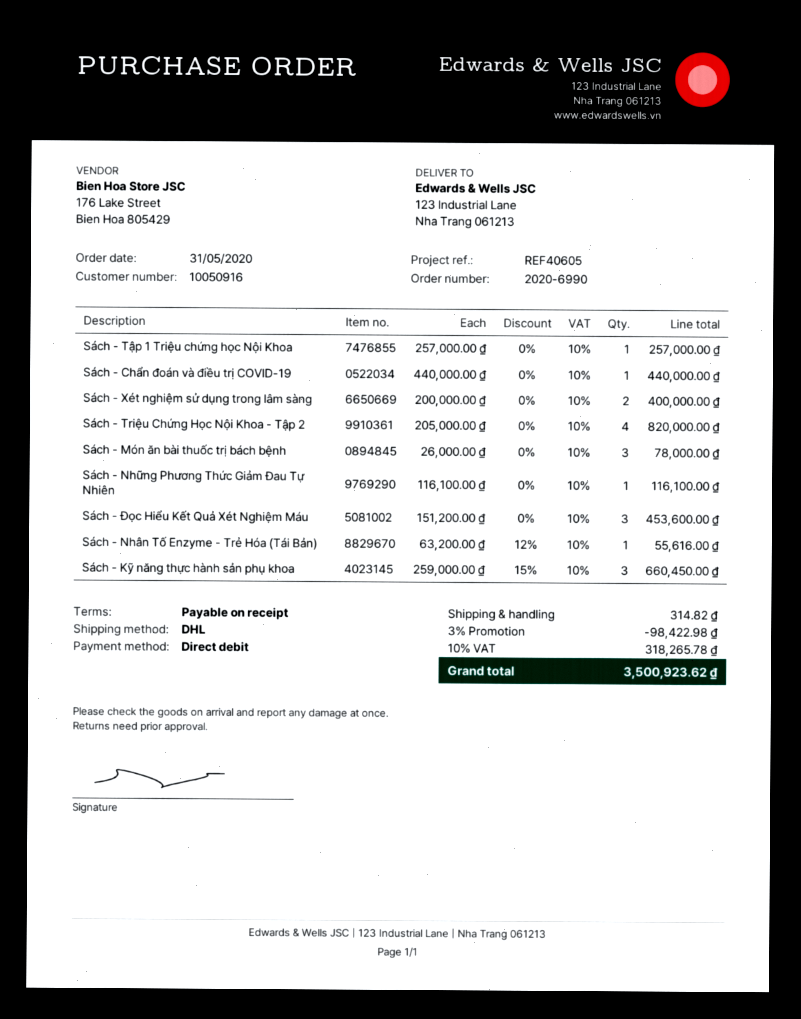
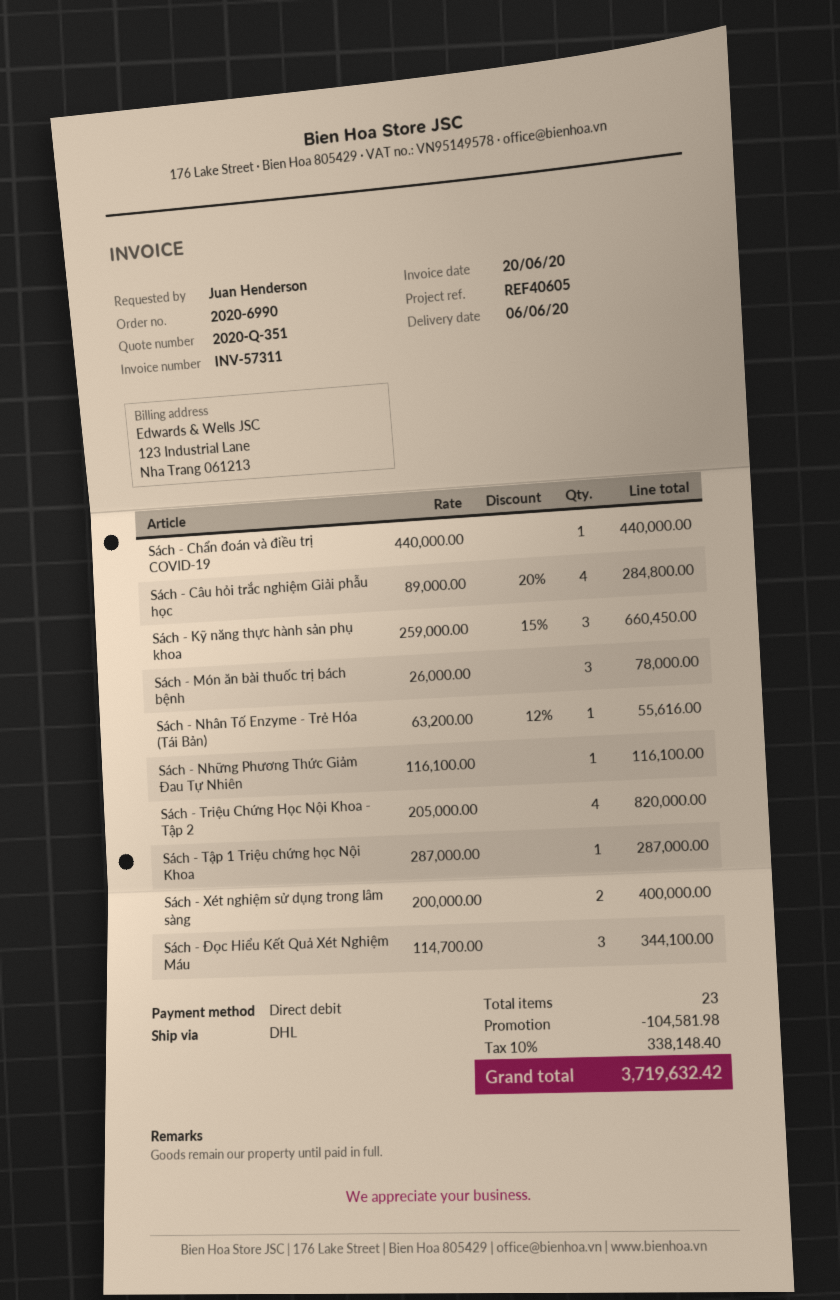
Sách - Tập 1 Triệu chứng học Nội Khoa: 1 x 257000.00 = 257000.00 -> 1 x 287000.00 = 287000.00
Sách - Đọc Hiểu Kết Quả Xét Nghiệm Máu: 3 x 151200.00 = 453600.00 -> 3 x 114700.00 = 344100.00
Sách - Câu hỏi trắc nghiệm Giải phẫu học: none -> 4 x 89000.00 - 20% = 284800.00
discount: 98422.98 -> 104581.98
shipping: 314.82 -> none
tax: 10% = 318265.78 -> 10% = 338148.40
total: 3500923.62 -> 3719632.42

